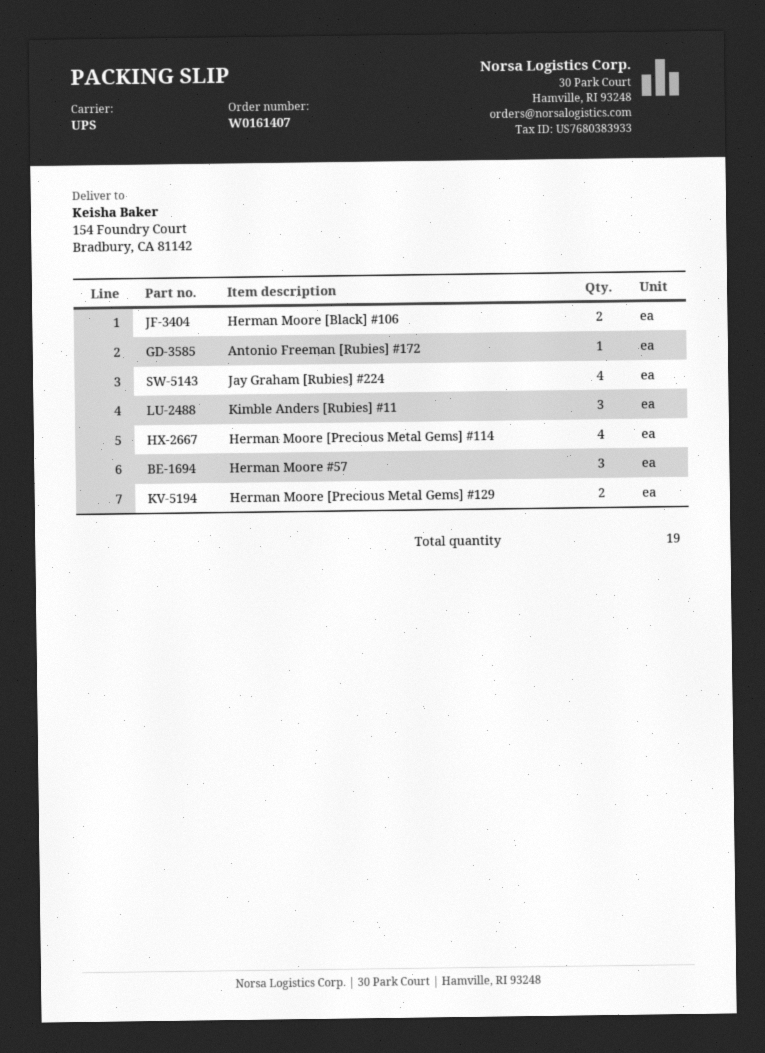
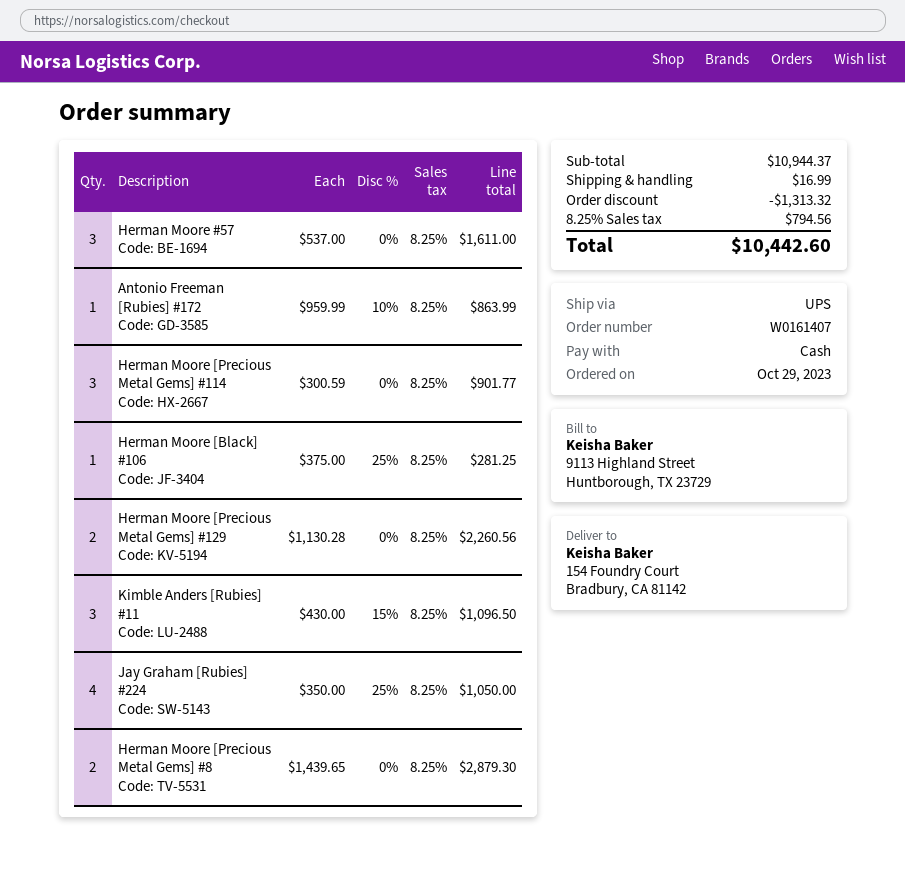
Herman Moore [Black] #106: 2 -> 1
Herman Moore [Precious Metal Gems] #114: 4 -> 3
Herman Moore [Precious Metal Gems] #8: none -> 2

